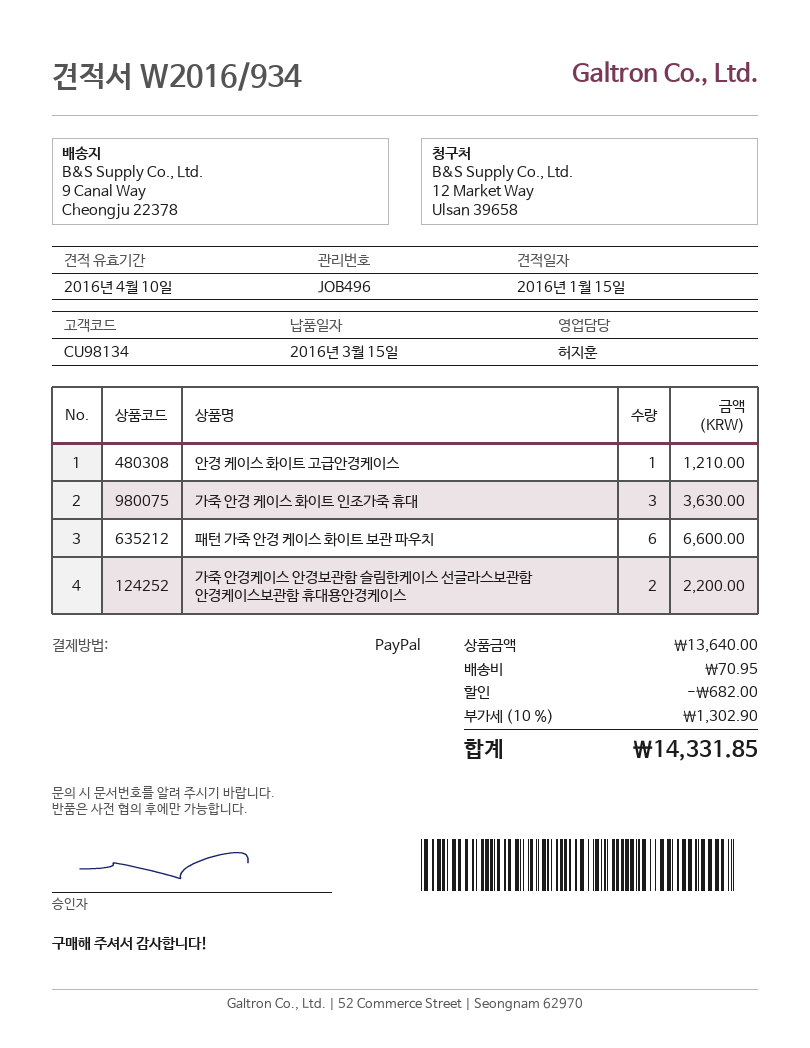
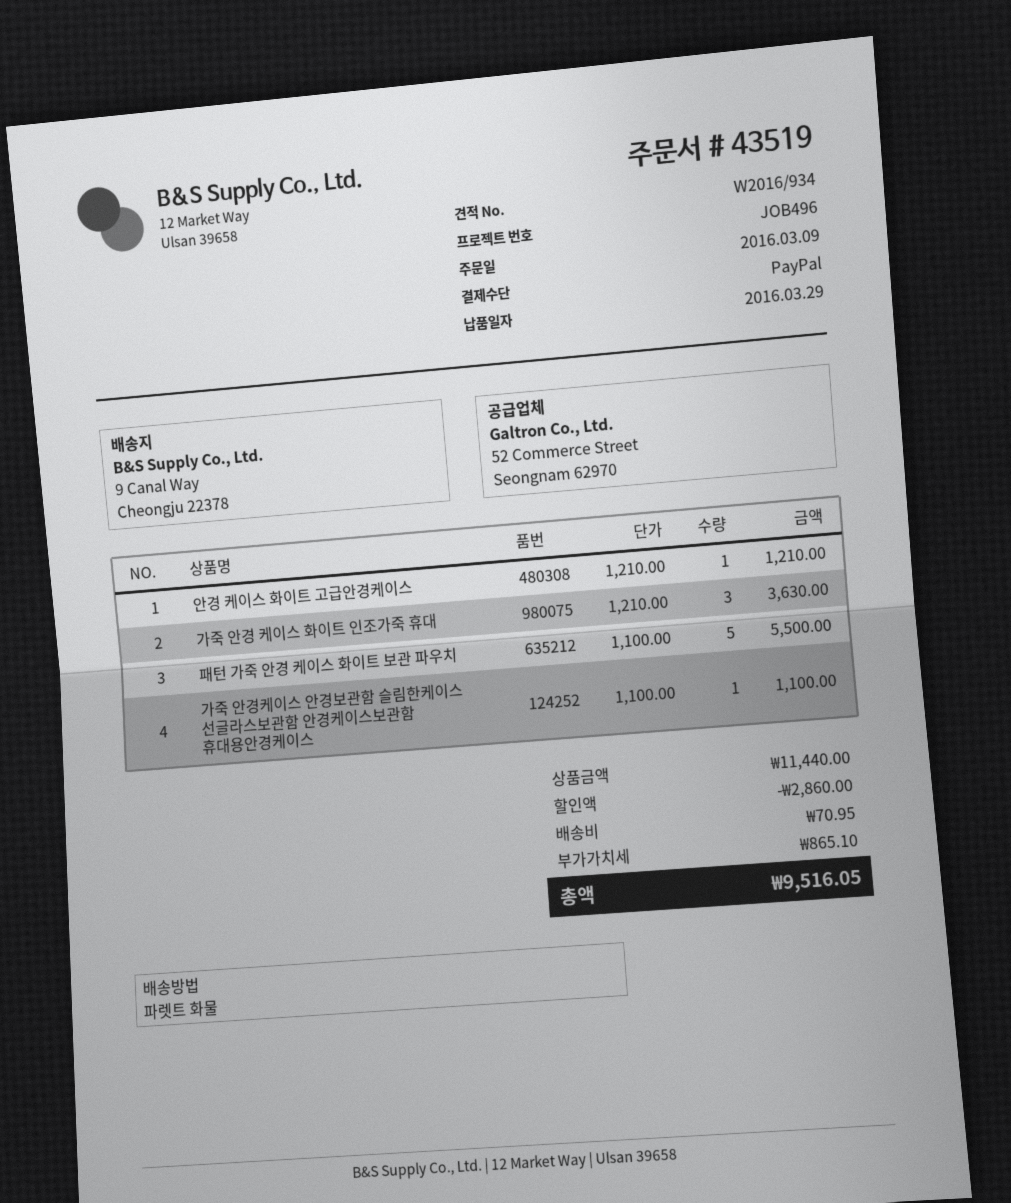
delivery date: 2016-03-15 -> 2016-03-29
패턴 가죽 안경 케이스 화이트 보관 파우치: 6 for 6600.00 -> 5 for 5500.00
가죽 안경케이스 안경보관함 슬림한케이스 선글라스보관함 안경케이스보관함 휴대용안경케이스: 2 for 2200.00 -> 1 for 1100.00
subtotal: 13640.00 -> 11440.00
discount: 682.00 -> 2860.00
tax: 1302.90 -> 865.10
total: 14331.85 -> 9516.05

